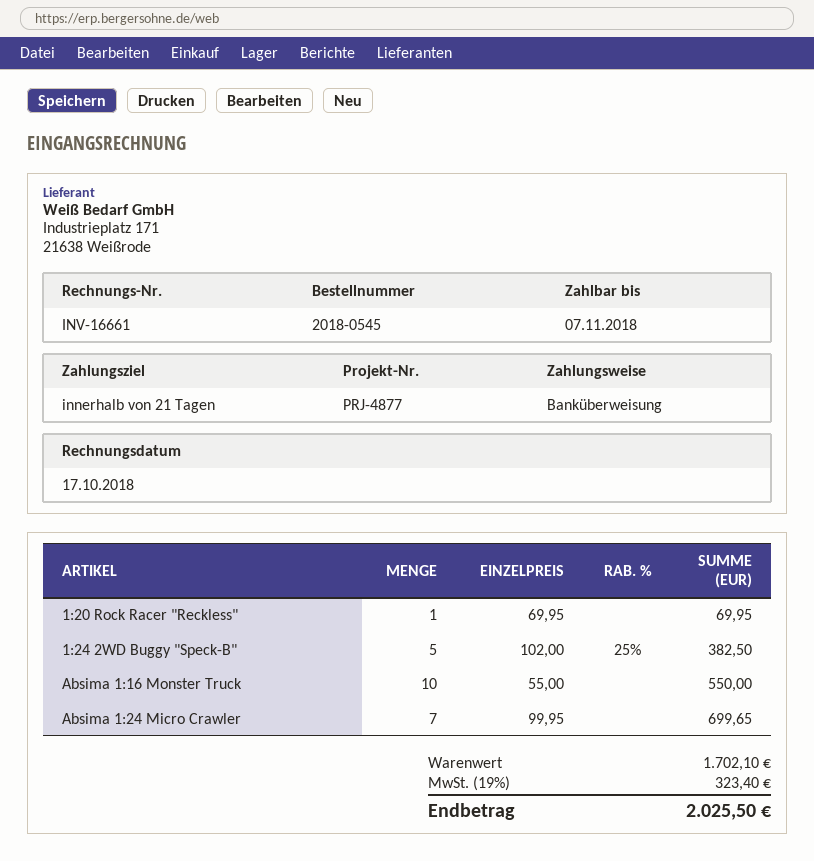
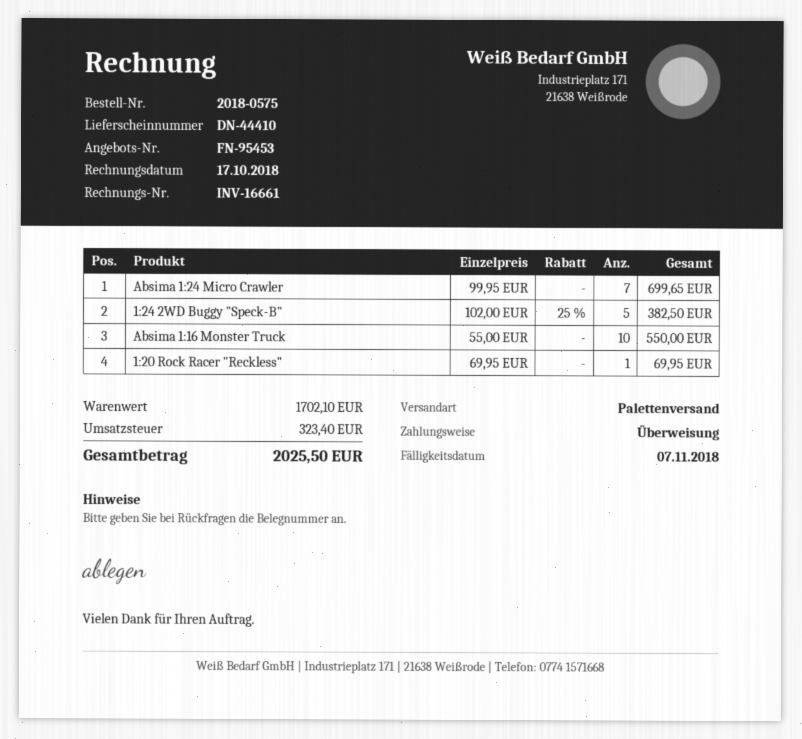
order number: 2018-0545 -> 2018-0575

